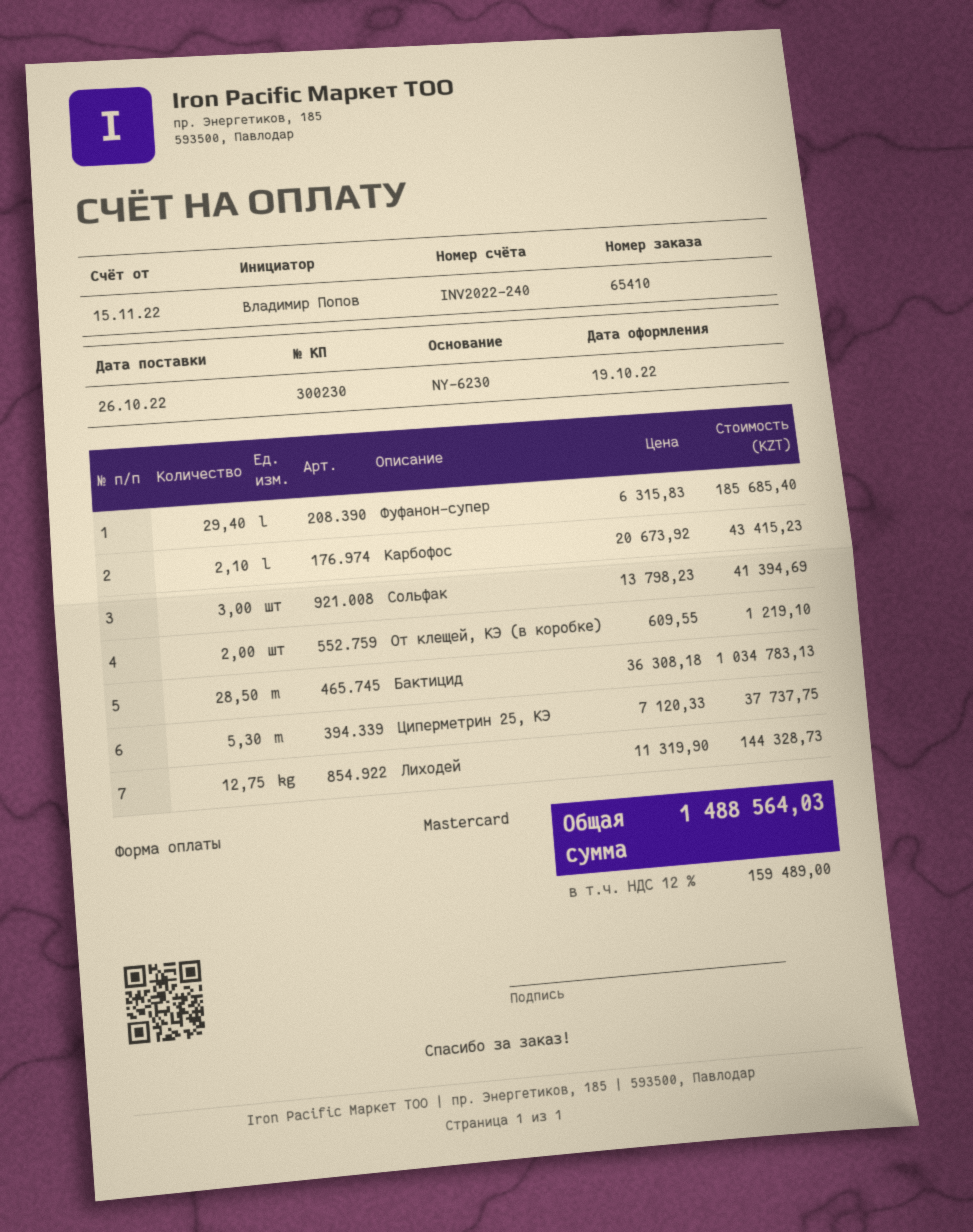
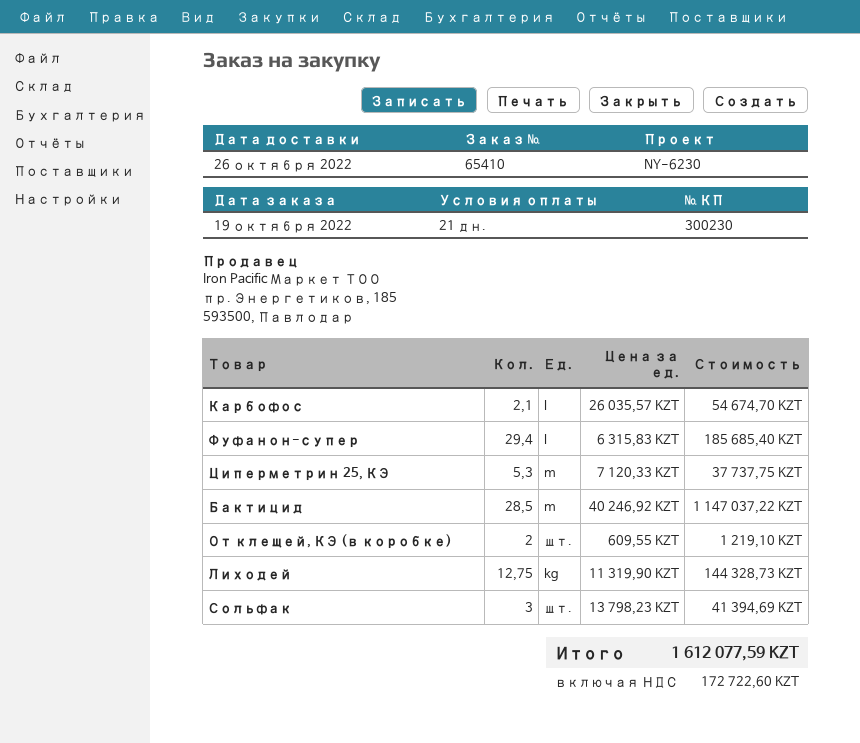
Карбофос: 2.1 x 20673.92 = 43415.23 -> 2.1 x 26035.57 = 54674.70
Бактицид: 28.5 x 36308.18 = 1034783.13 -> 28.5 x 40246.92 = 1147037.22
tax: 159489.00 -> 172722.60
total: 1488564.03 -> 1612077.59

